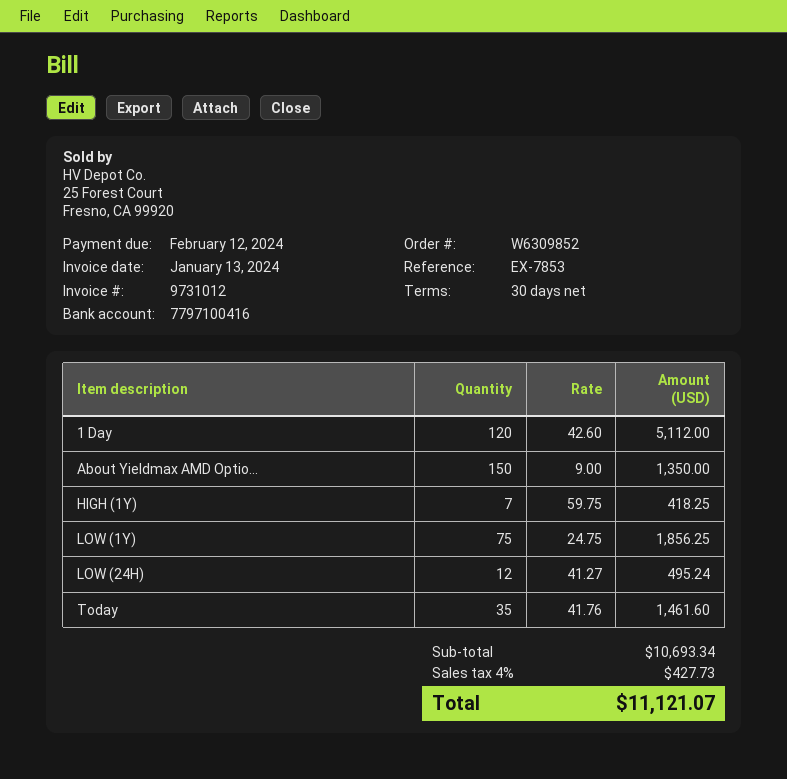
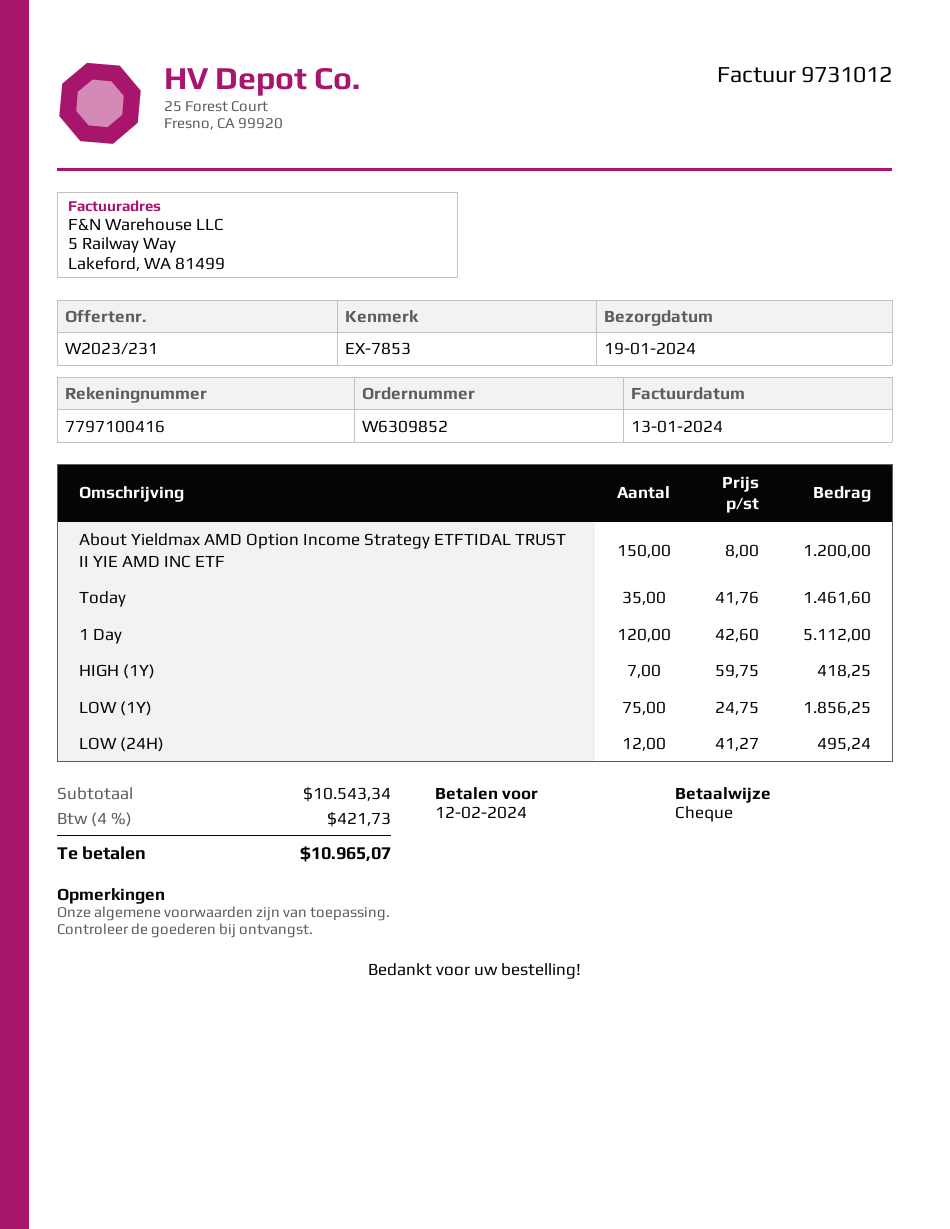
About Yieldmax AMD Optio...: 150 x 9.00 = 1350.00 -> 150 x 8.00 = 1200.00
subtotal: 10693.34 -> 10543.34
tax: 4% = 427.73 -> 4% = 421.73
total: 11121.07 -> 10965.07

